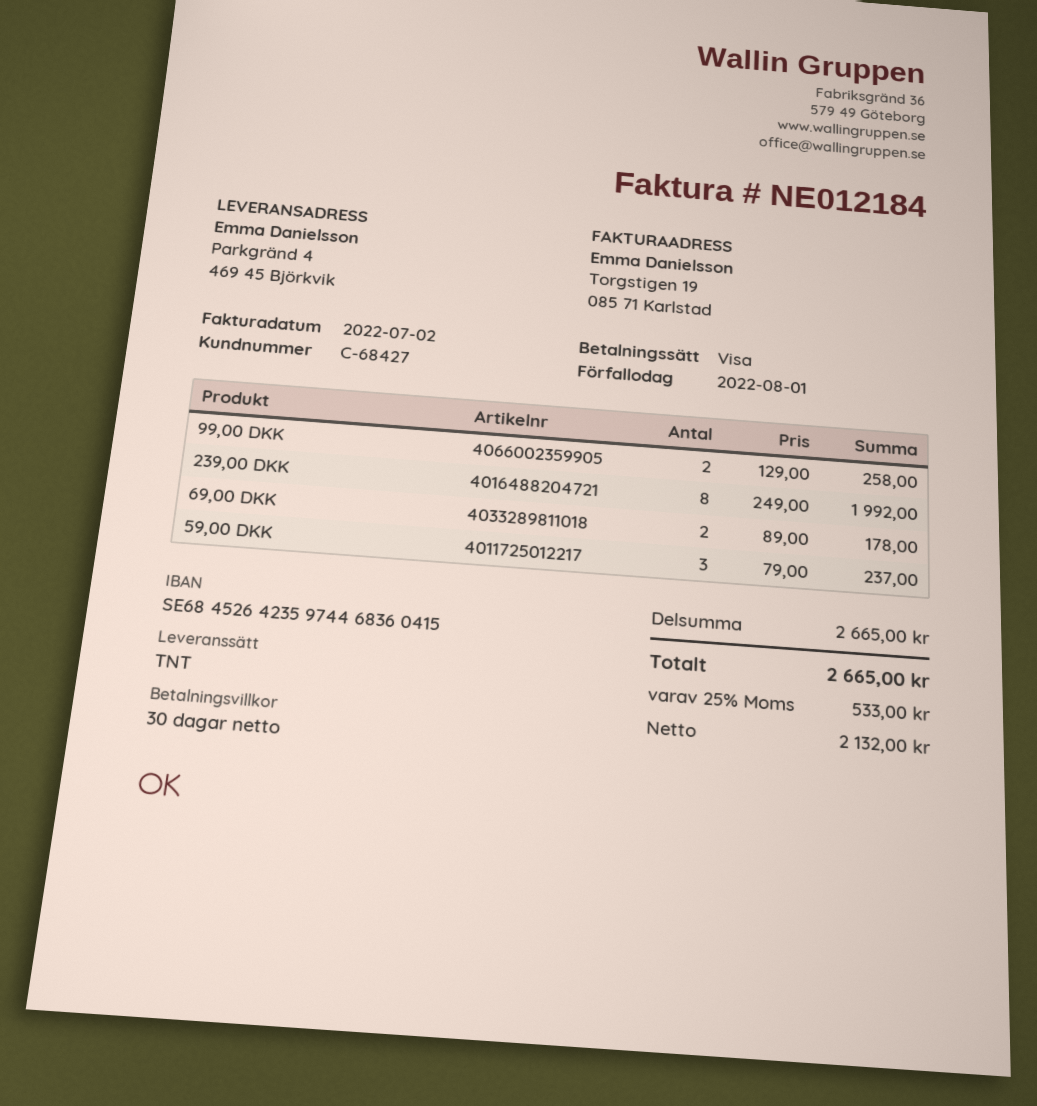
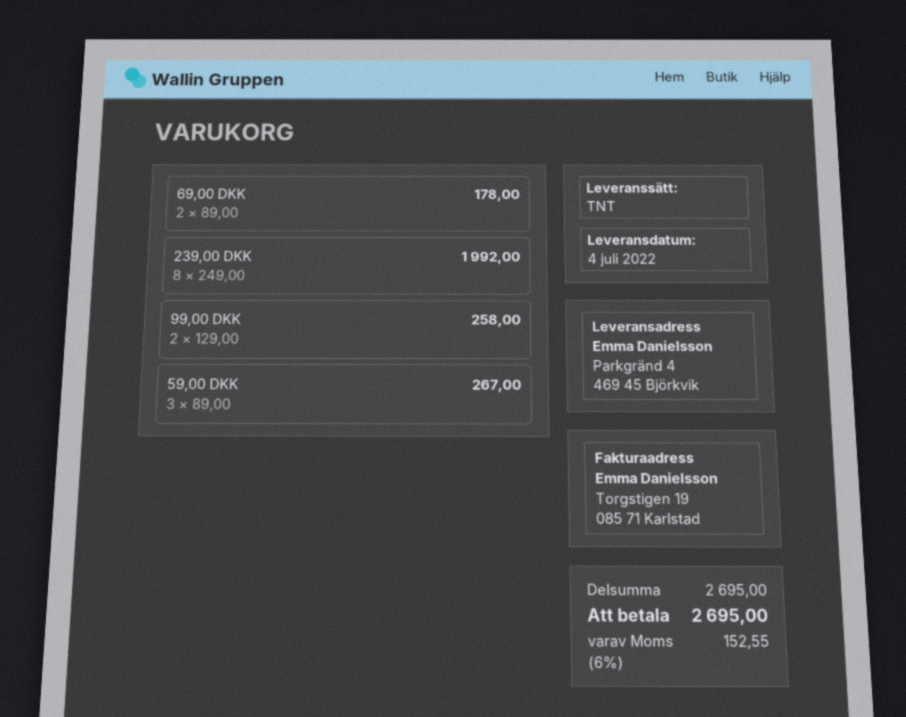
59,00 DKK: 3 x 79.00 = 237.00 -> 3 x 89.00 = 267.00
subtotal: 2665.00 -> 2695.00
tax: 25% = 533.00 -> 6% = 152.55
total: 2665.00 -> 2695.00

